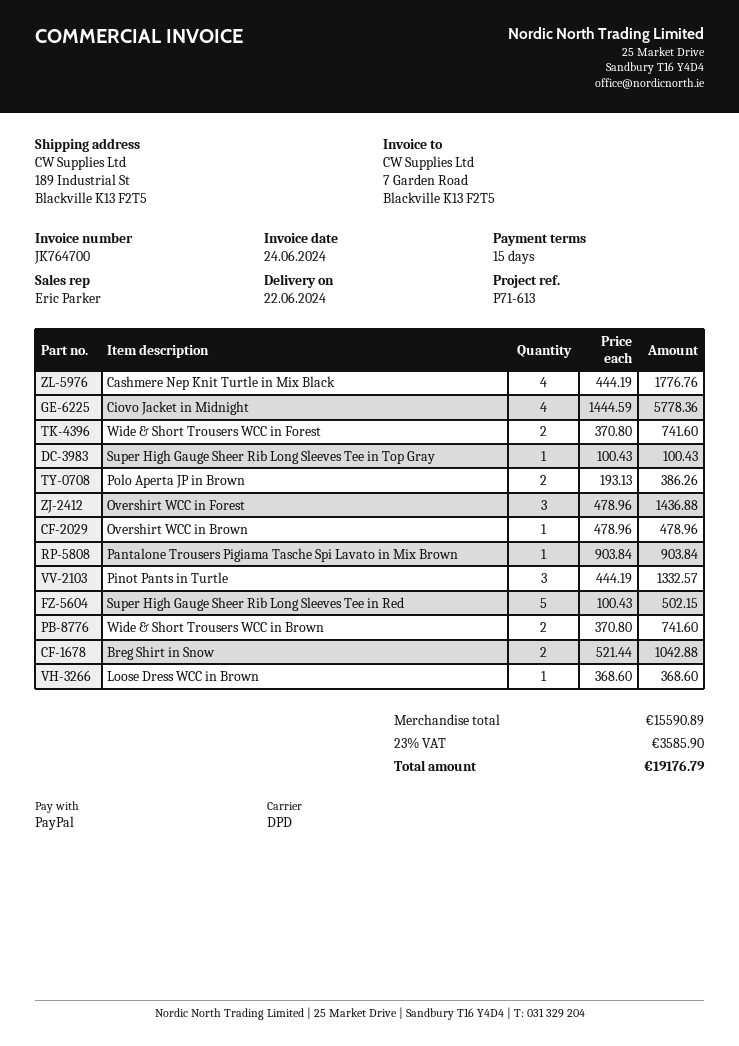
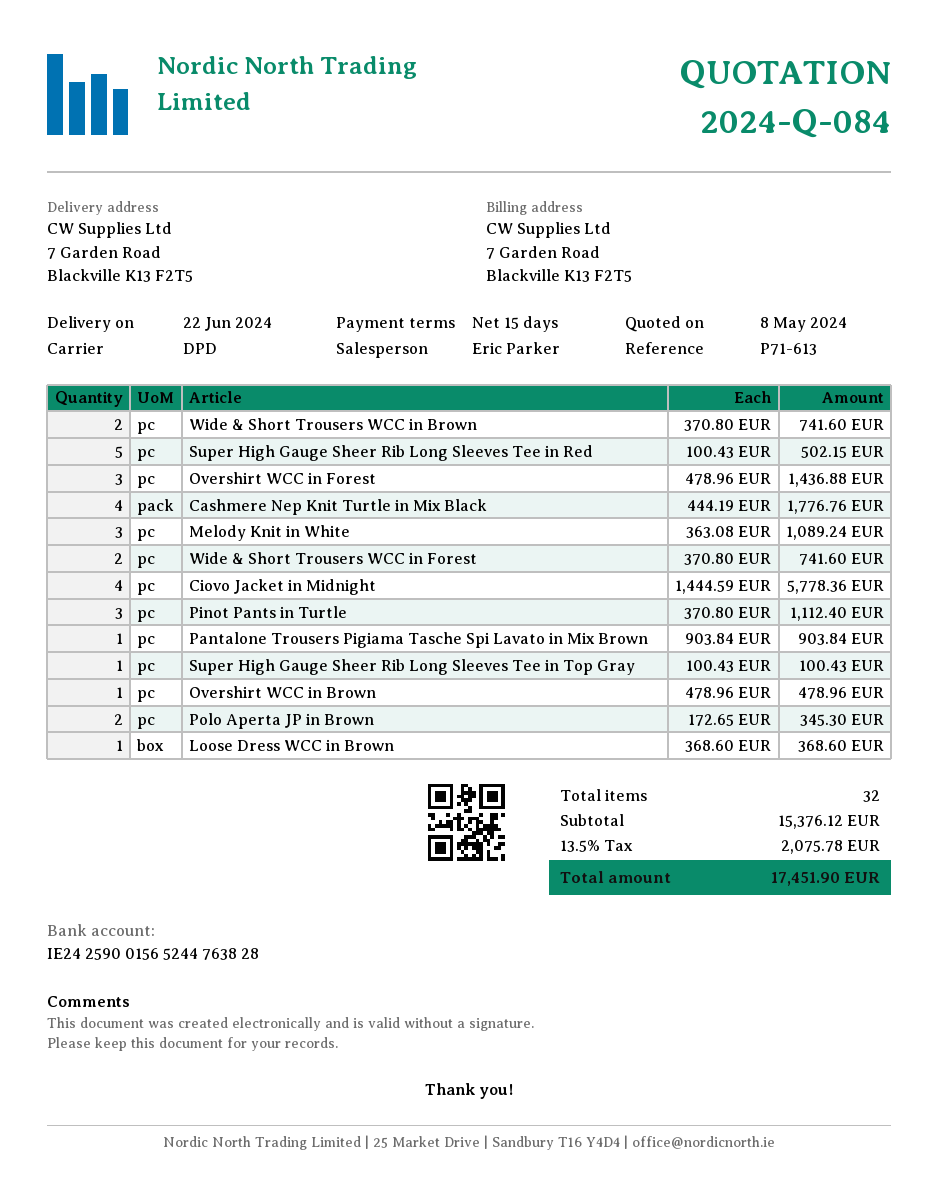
ship to: 189 Industrial St, Blackville K13 F2T5 -> 7 Garden Road, Blackville K13 F2T5
Polo Aperta JP in Brown: 2 x 193.13 = 386.26 -> 2 x 172.65 = 345.30
Pinot Pants in Turtle: 3 x 444.19 = 1332.57 -> 3 x 370.80 = 1112.40
Breg Shirt in Snow: 2 x 521.44 = 1042.88 -> none
Melody Knit in White: none -> 3 x 363.08 = 1089.24
subtotal: 15590.89 -> 15376.12
tax: 23% = 3585.90 -> 13.5% = 2075.78
total: 19176.79 -> 17451.90

